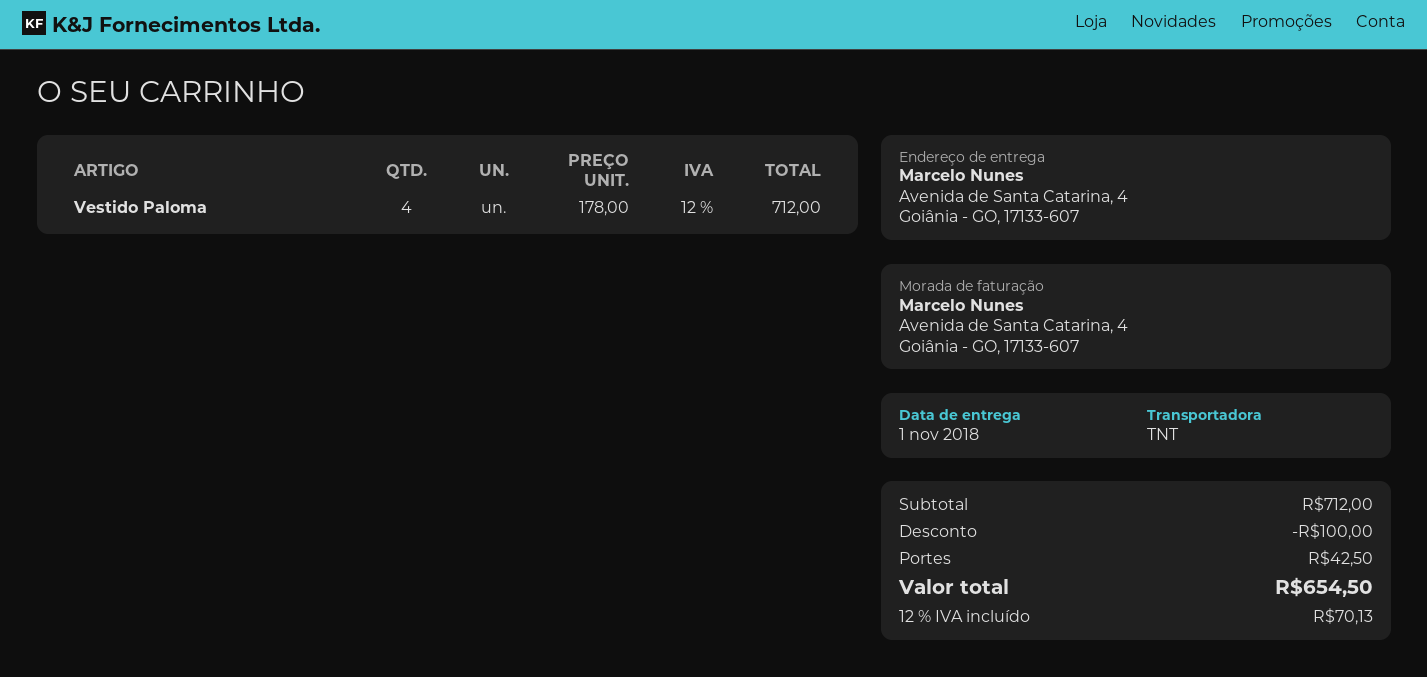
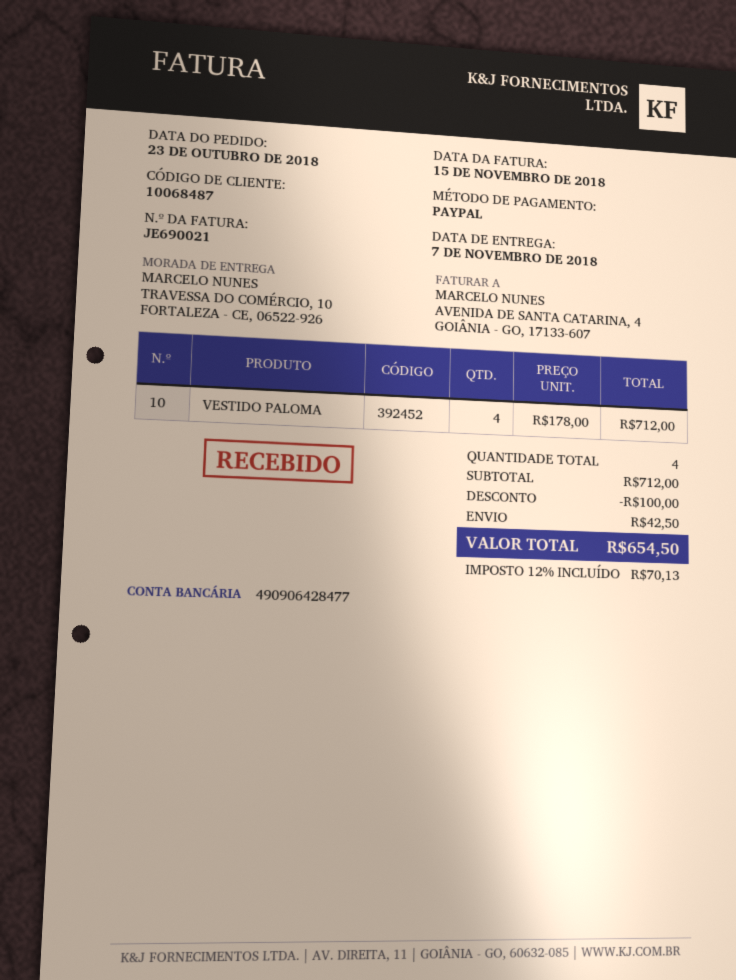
delivery date: 2018-11-01 -> 2018-11-07
ship to: Avenida de Santa Catarina, 4, Goiânia - GO, 17133-607 -> TRAVESSA DO COMÉRCIO, 10, FORTALEZA - CE, 06522-926

